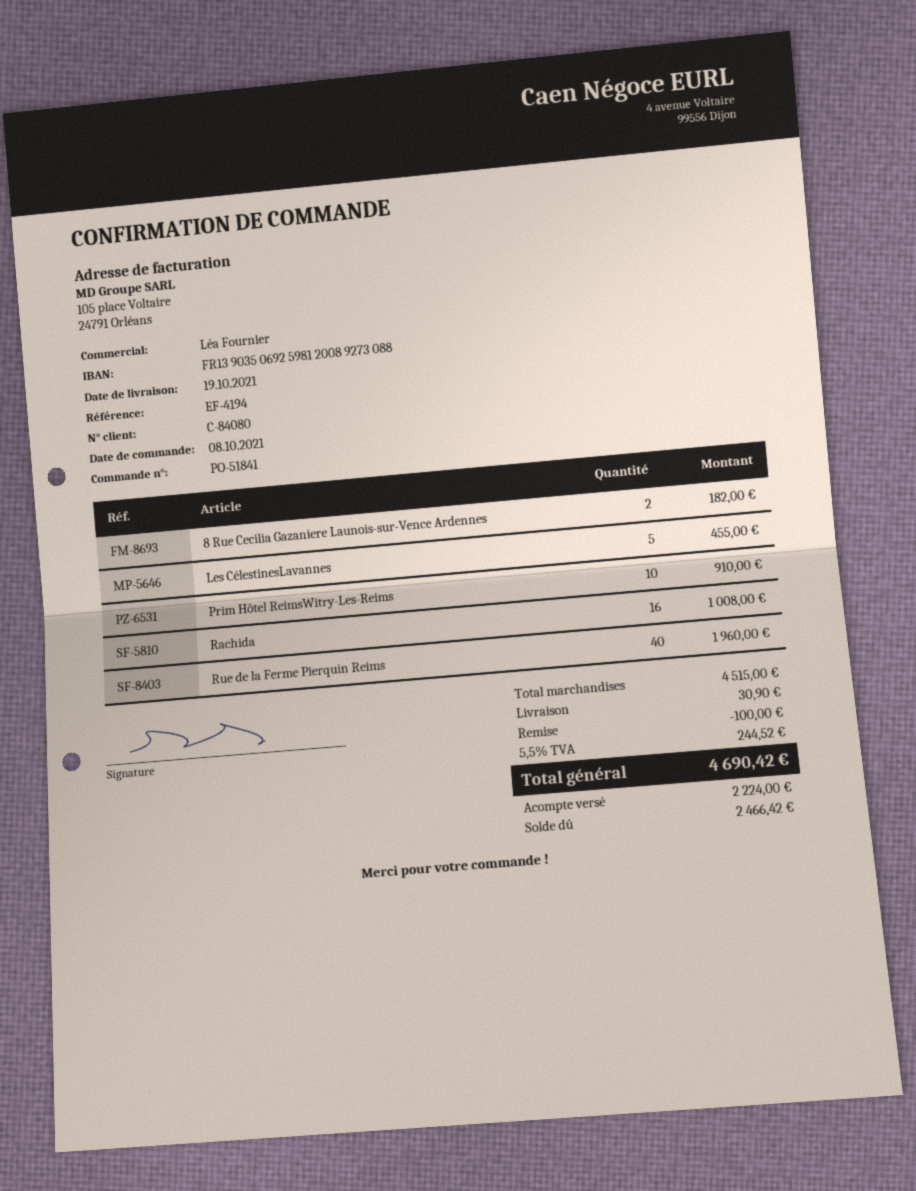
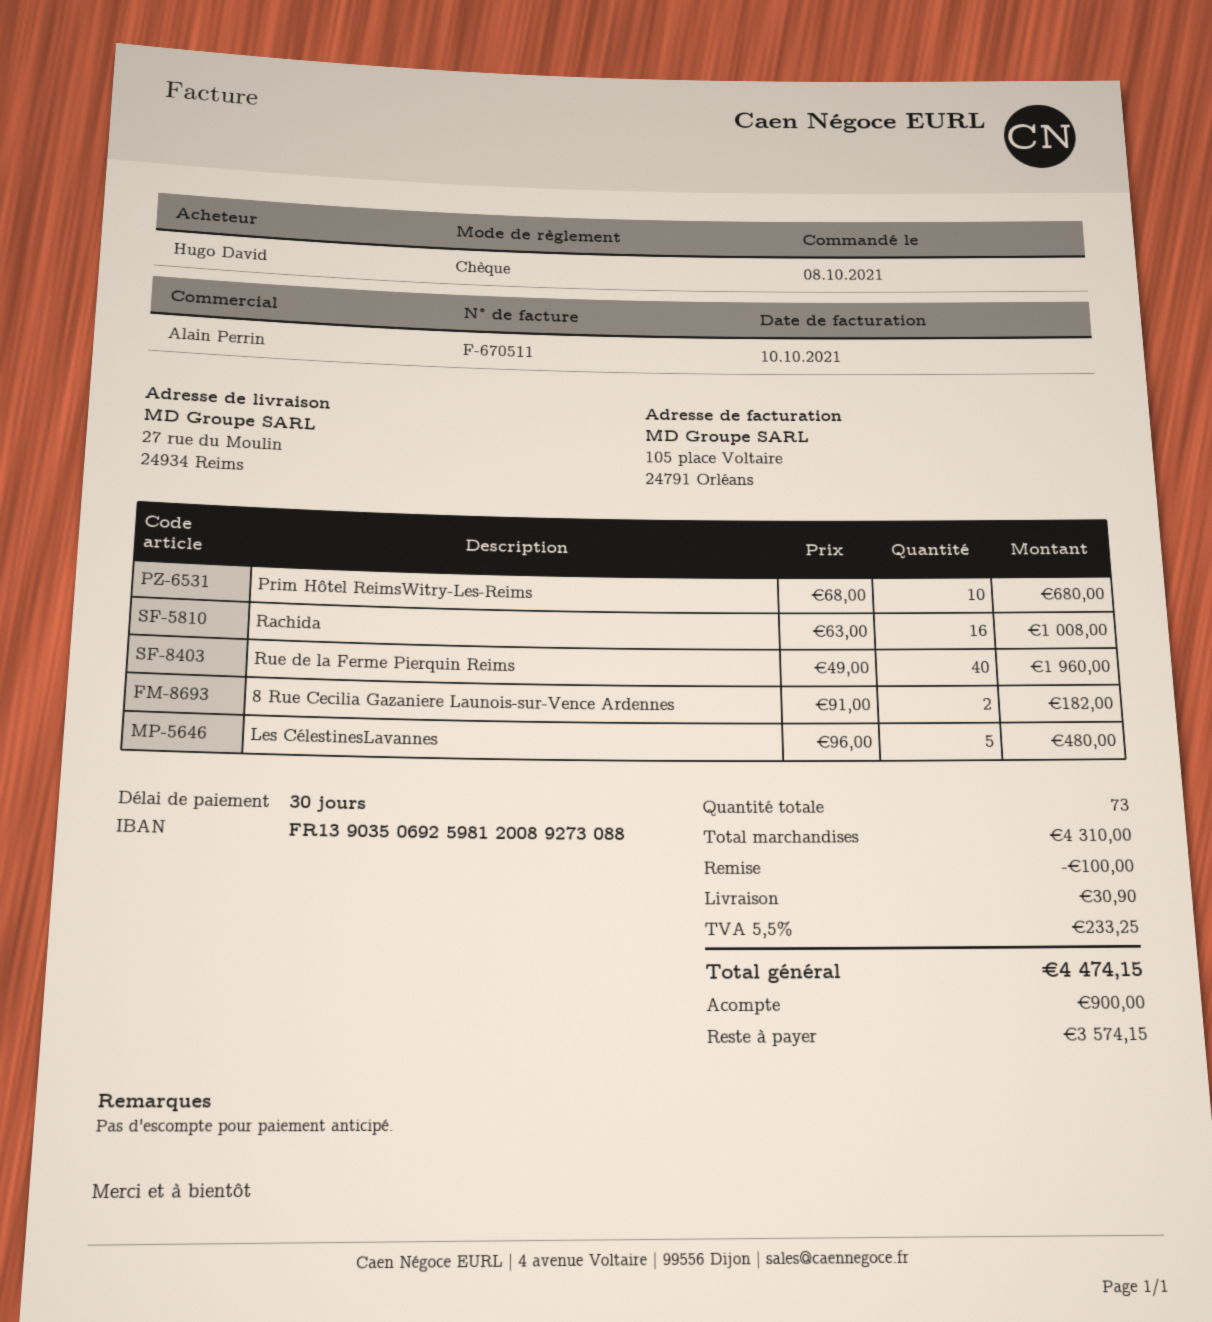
sales rep: Léa Fournier -> Alain Perrin
Les CélestinesLavannes: 5 for 455.00 -> 5 for 480.00
Prim Hôtel ReimsWitry-Les-Reims: 10 for 910.00 -> 10 for 680.00
subtotal: 4515.00 -> 4310.00
tax: 5.5% = 244.52 -> 5.5% = 233.25
total: 4690.42 -> 4474.15
deposit: 2224.00 -> 900.00
balance: 2466.42 -> 3574.15

